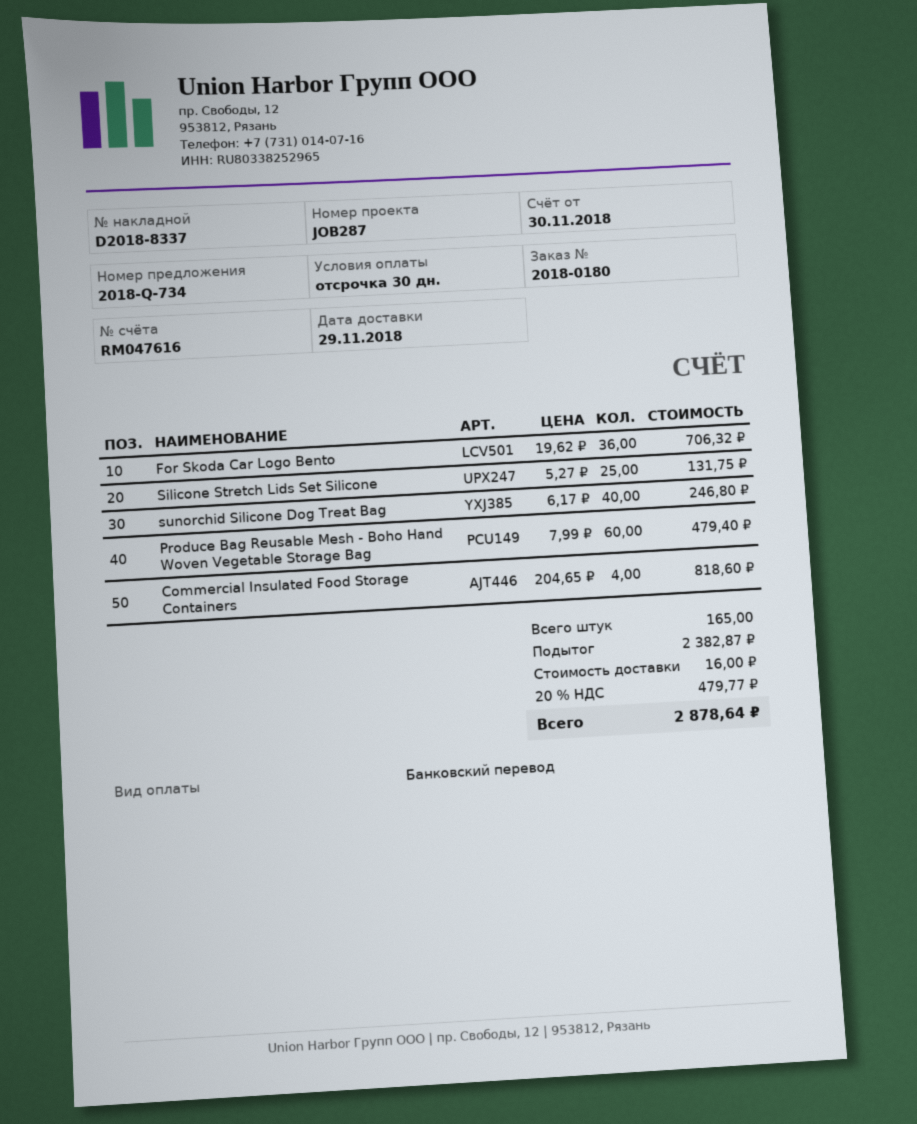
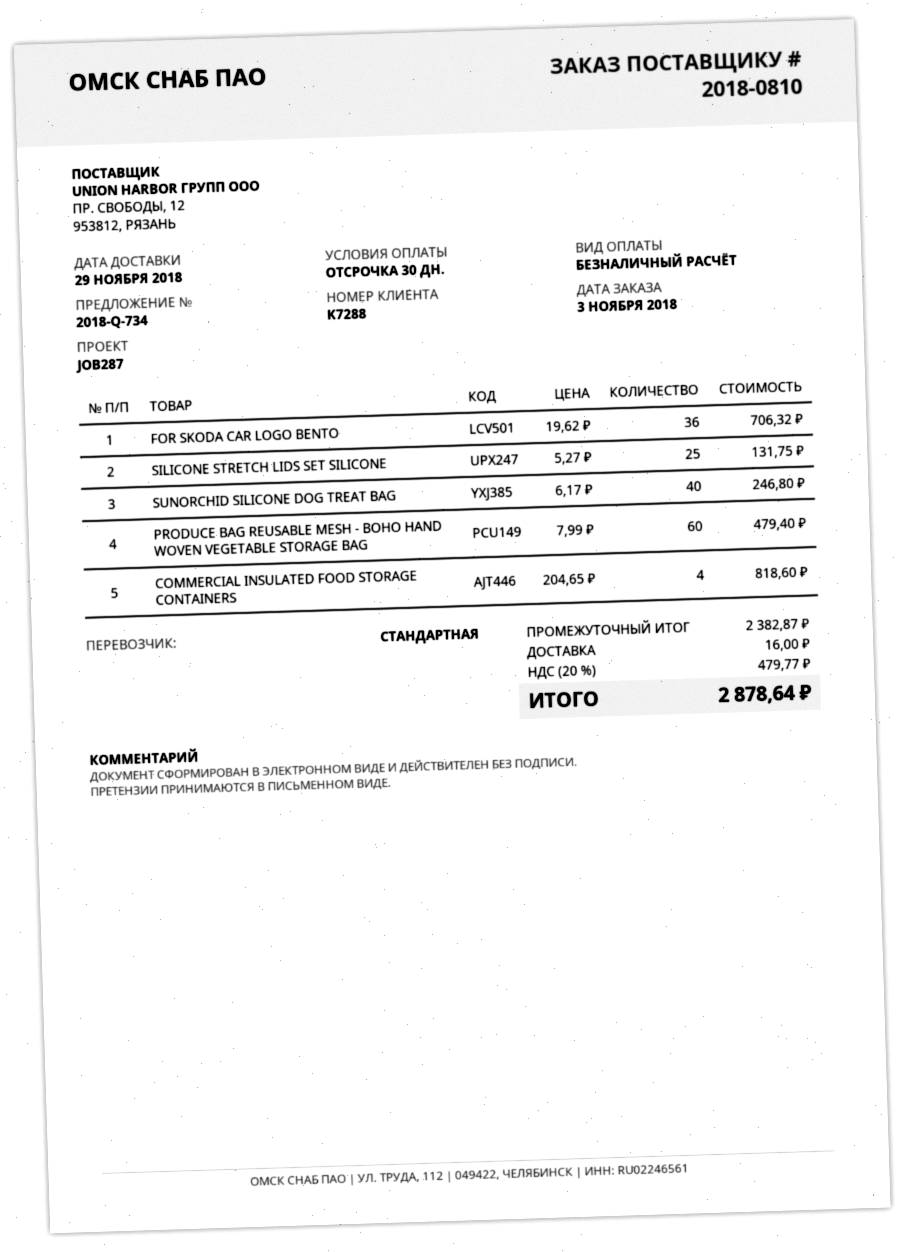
order number: 2018-0180 -> 2018-0810

